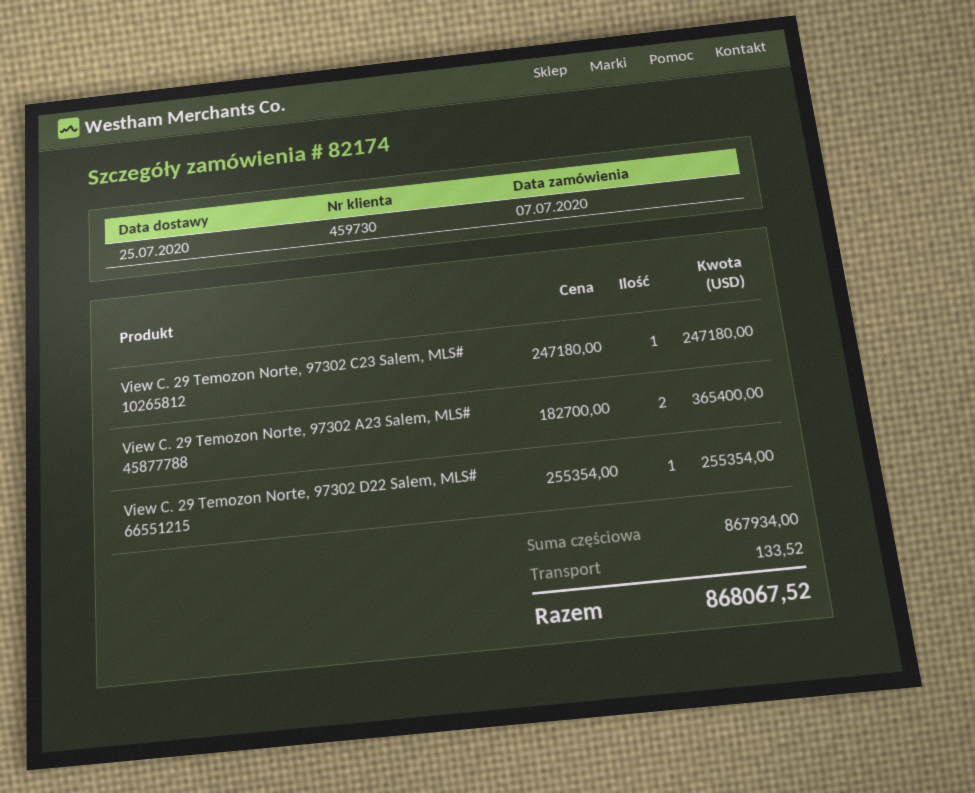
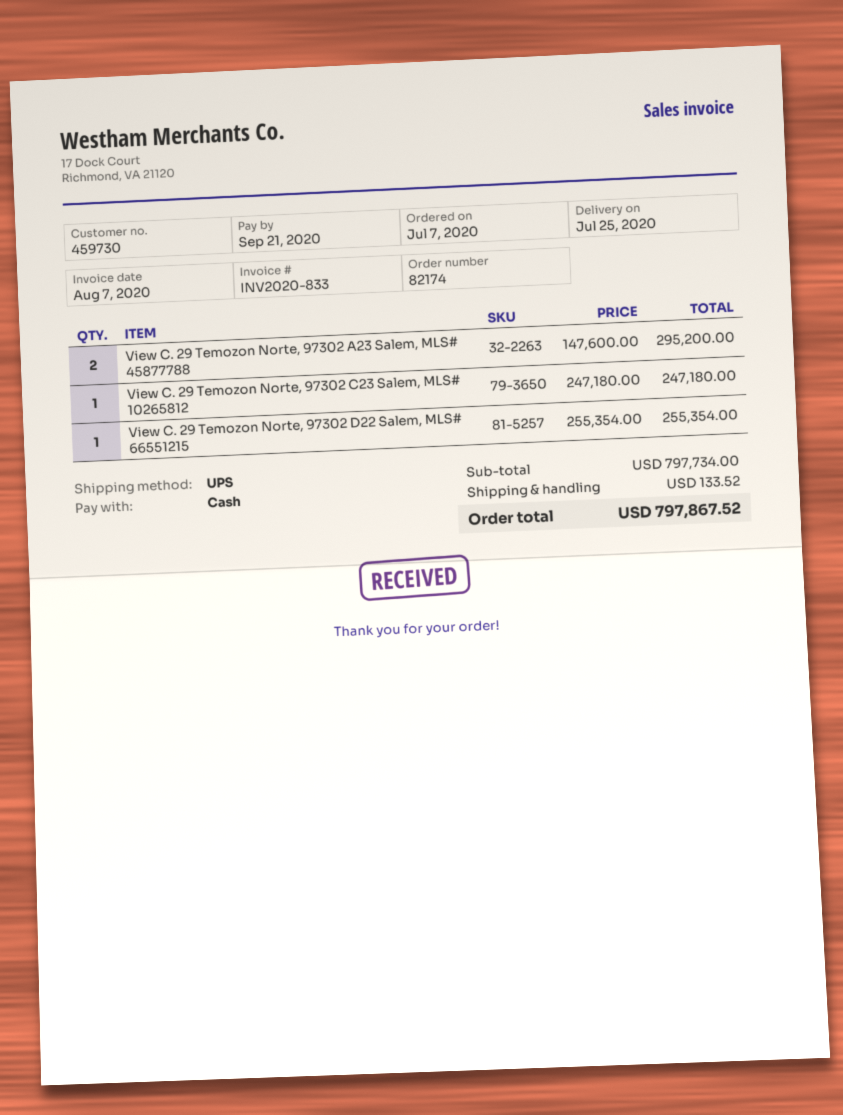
View C. 29 Temozon Norte, 97302 A23 Salem, MLS# 45877788: 2 x 182700.00 = 365400.00 -> 2 x 147600.00 = 295200.00
subtotal: 867934.00 -> 797734.00
total: 868067.52 -> 797867.52

